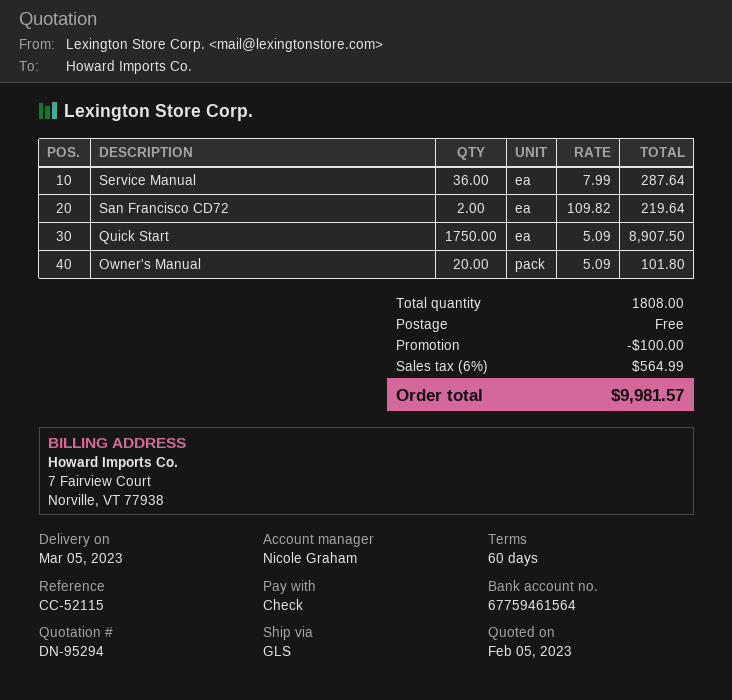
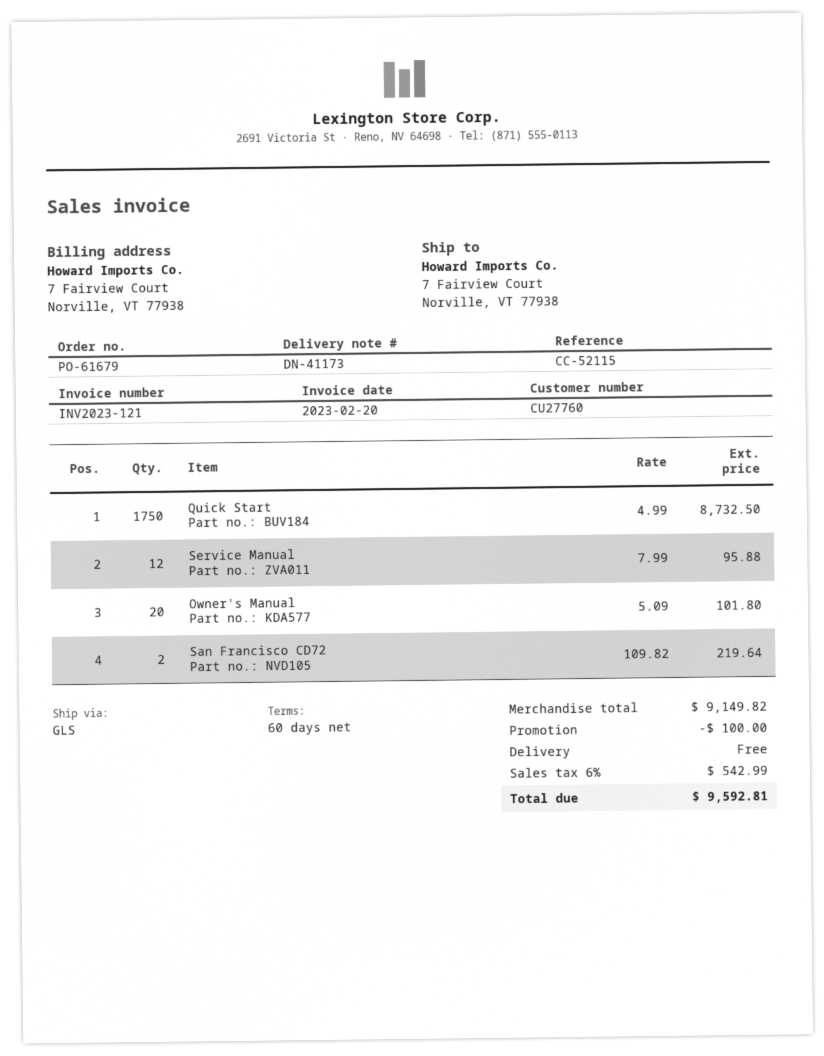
Service Manual: 36 x 7.99 = 287.64 -> 12 x 7.99 = 95.88
Quick Start: 1750 x 5.09 = 8907.50 -> 1750 x 4.99 = 8732.50
tax: 6% = 564.99 -> 6% = 542.99
total: 9981.57 -> 9592.81

